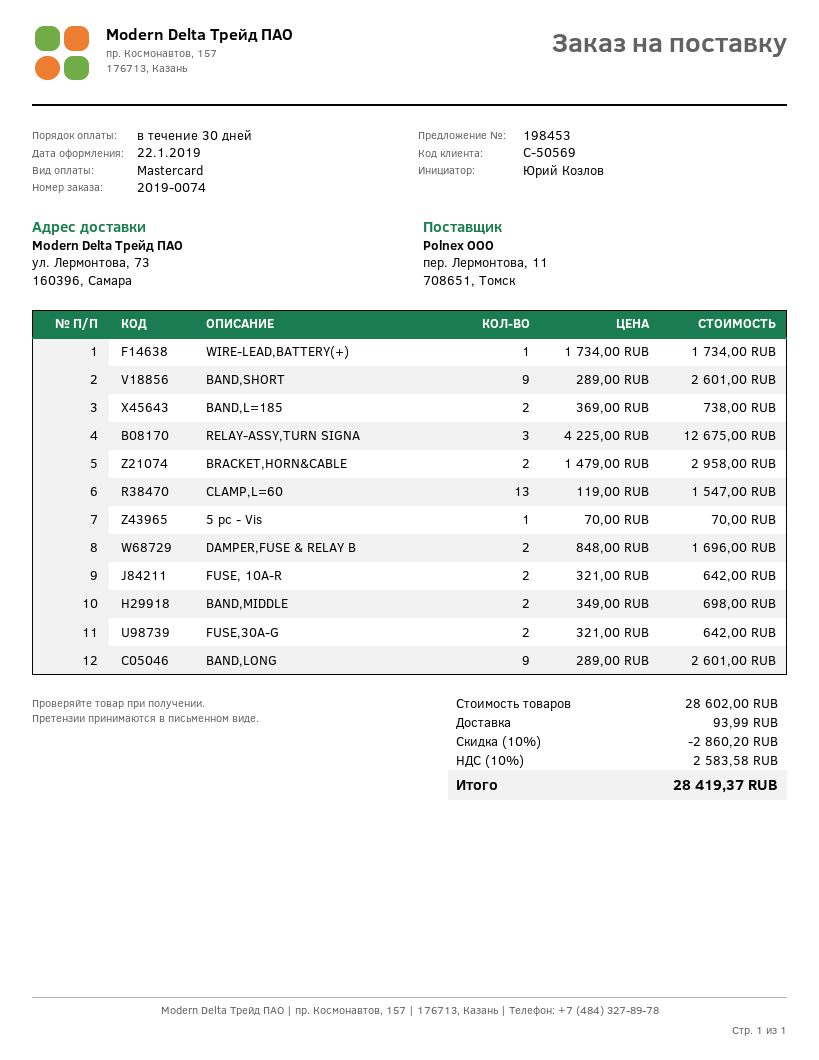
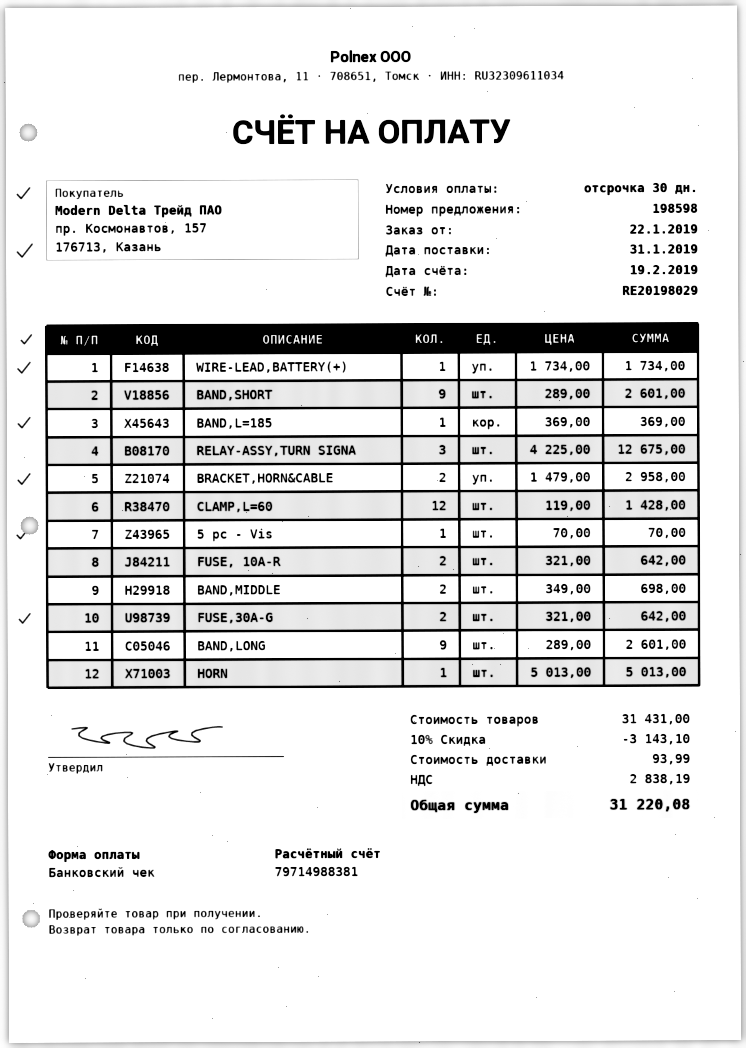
quote number: 198453 -> 198598
payment method: Mastercard -> cheque
BAND,L=185: 2 x 369.00 = 738.00 -> 1 x 369.00 = 369.00
CLAMP,L=60: 13 x 119.00 = 1547.00 -> 12 x 119.00 = 1428.00
DAMPER,FUSE & RELAY B: 2 x 848.00 = 1696.00 -> none
HORN: none -> 1 x 5013.00 = 5013.00
subtotal: 28602.00 -> 31431.00
discount: 10% = 2860.20 -> 10% = 3143.10
tax: 2583.58 -> 2838.19
total: 28419.37 -> 31220.08

